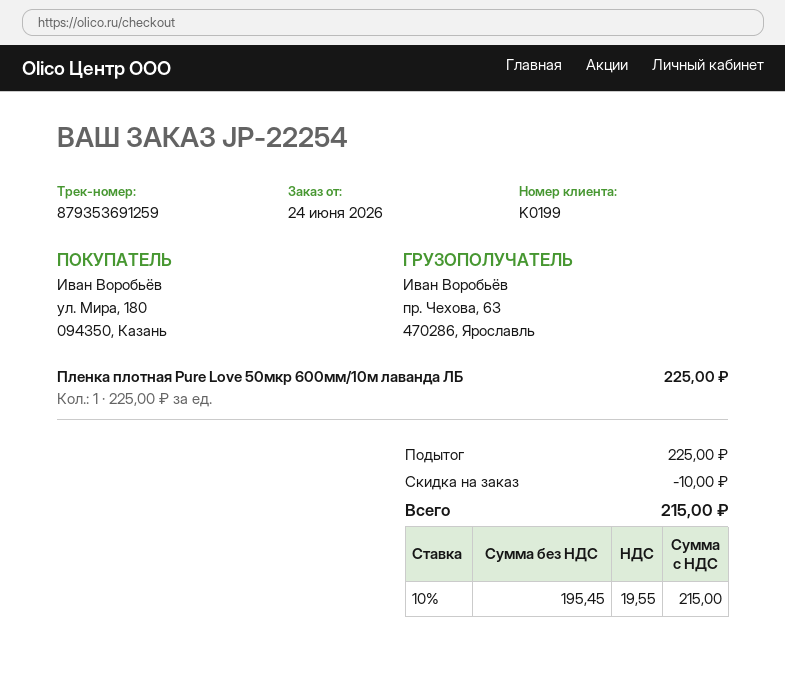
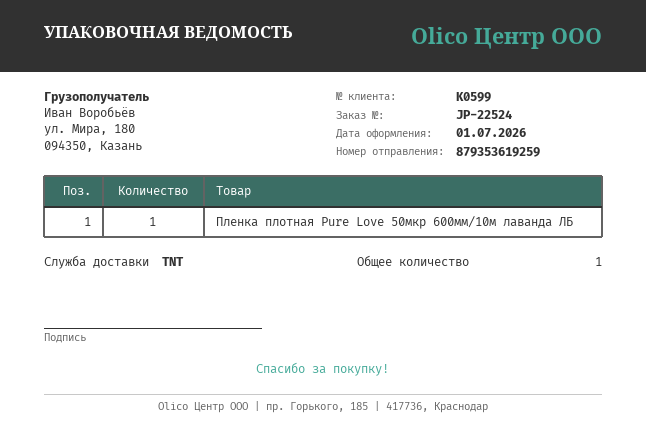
order number: JP-22254 -> JP-22524
order date: 2026-06-24 -> 2026-07-01
customer number: K0199 -> K0599
tracking number: 879353691259 -> 879353619259
ship to: пр. Чехова, 63, 470286, Ярославль -> ул. Мира, 180, 094350, Казань

